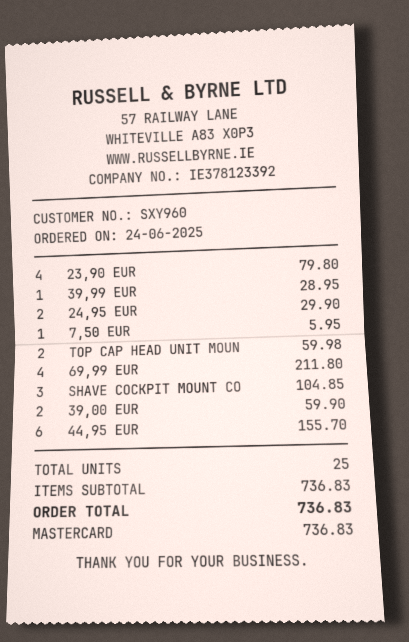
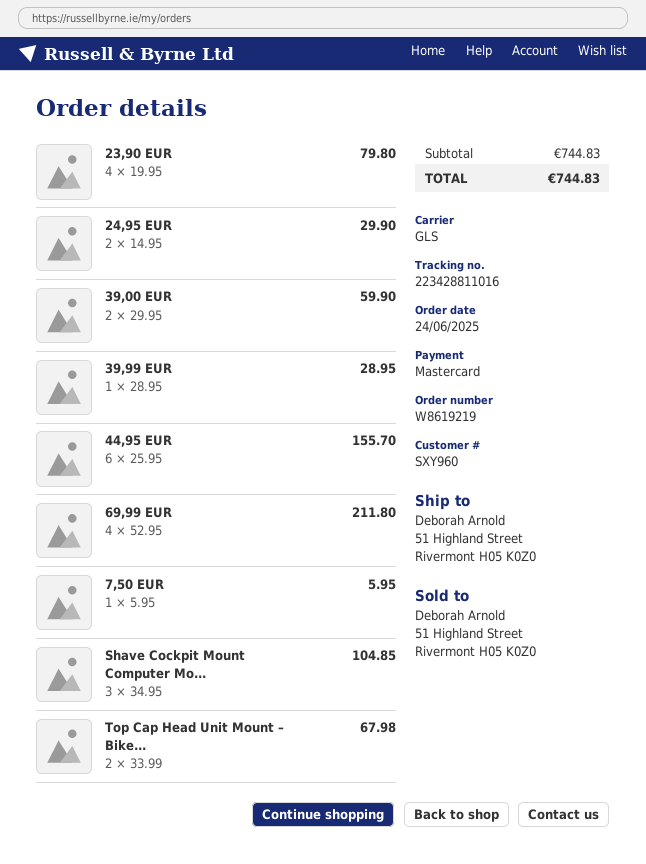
TOP CAP HEAD UNIT MOUN: 2 for 59.98 -> 2 for 67.98
subtotal: 736.83 -> 744.83
total: 736.83 -> 744.83

